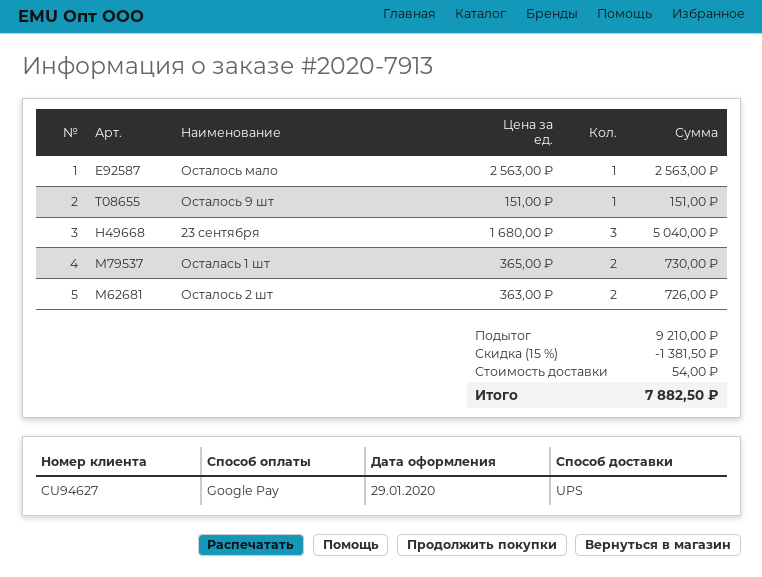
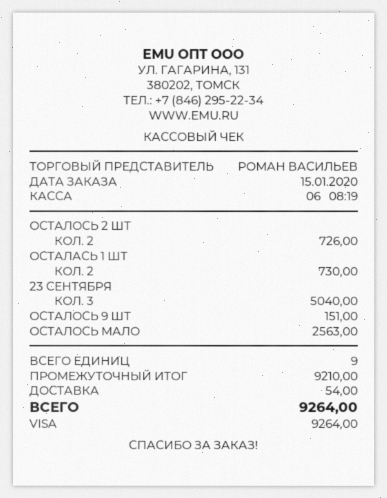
order date: 2020-01-29 -> 2020-01-15
payment method: Google Pay -> Visa
discount: 15% = 1381.50 -> none
total: 7882.50 -> 9264.00

